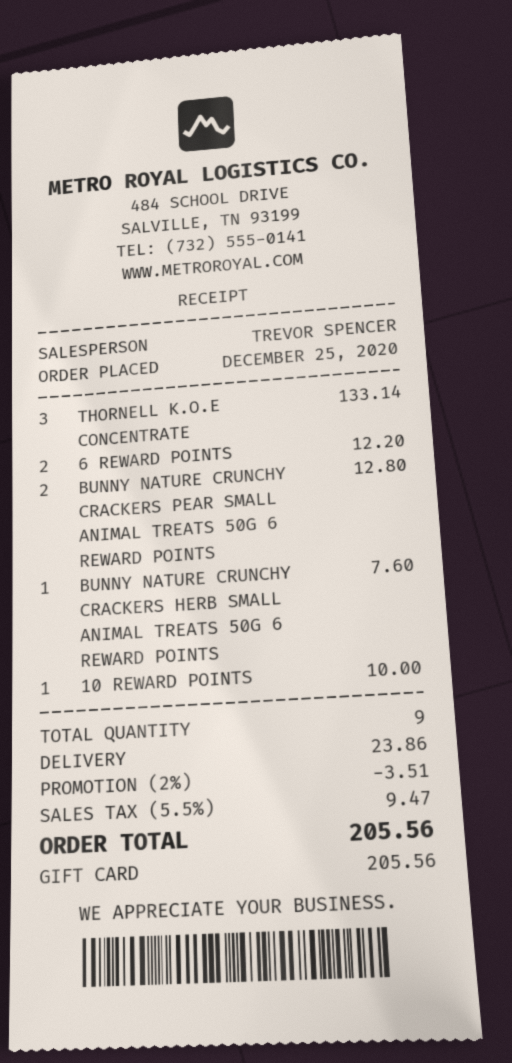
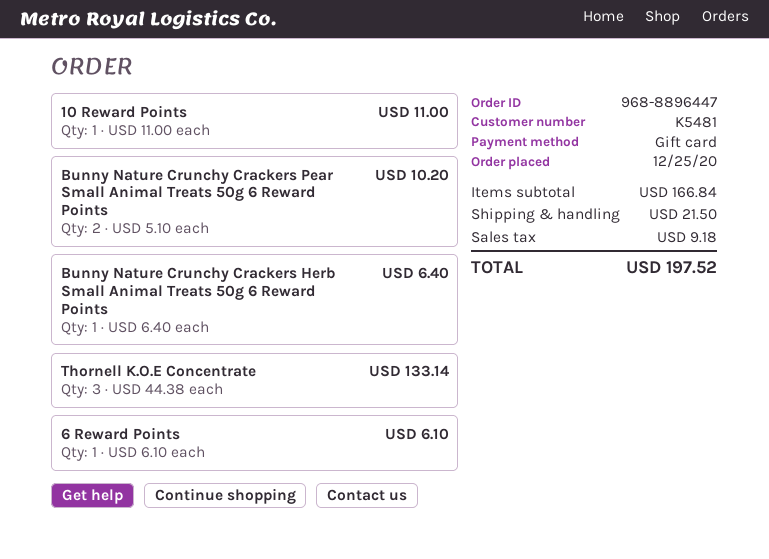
6 REWARD POINTS: 2 for 12.20 -> 1 for 6.10
BUNNY NATURE CRUNCHY CRACKERS PEAR SMALL ANIMAL TREATS 50G 6 REWARD POINTS: 2 for 12.80 -> 2 for 10.20
BUNNY NATURE CRUNCHY CRACKERS HERB SMALL ANIMAL TREATS 50G 6 REWARD POINTS: 1 for 7.60 -> 1 for 6.40
10 REWARD POINTS: 1 for 10.00 -> 1 for 11.00
discount: 2% = 3.51 -> none
shipping: 23.86 -> 21.50
tax: 9.47 -> 9.18
total: 205.56 -> 197.52

